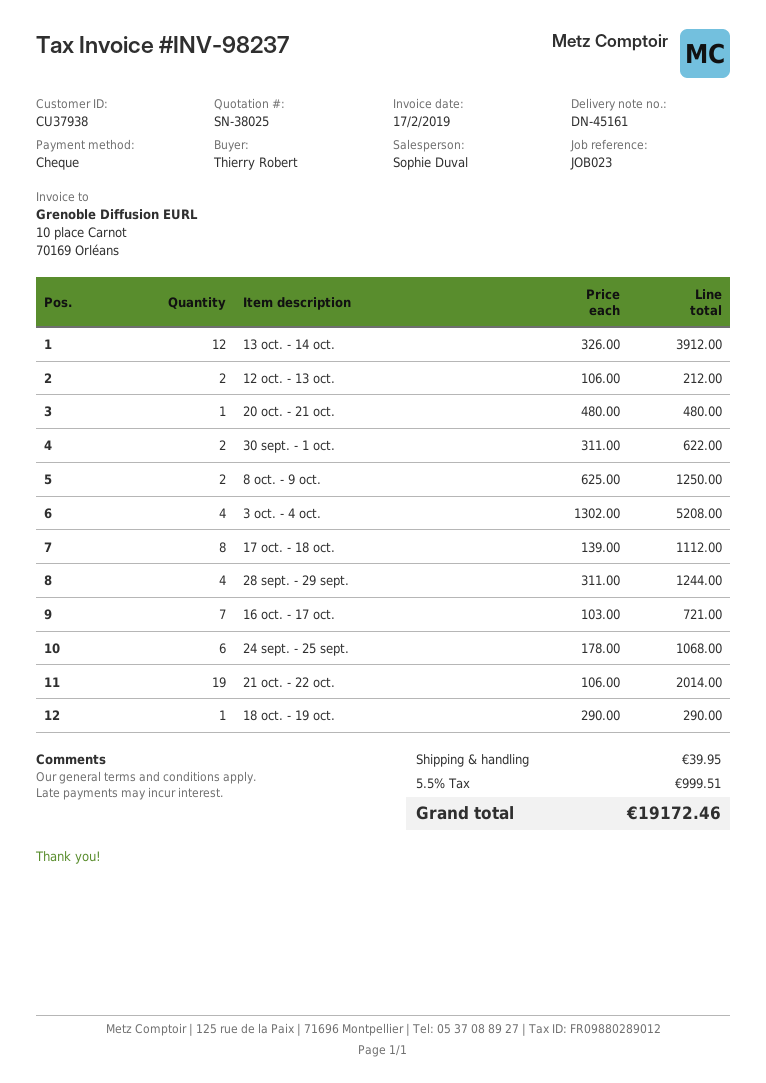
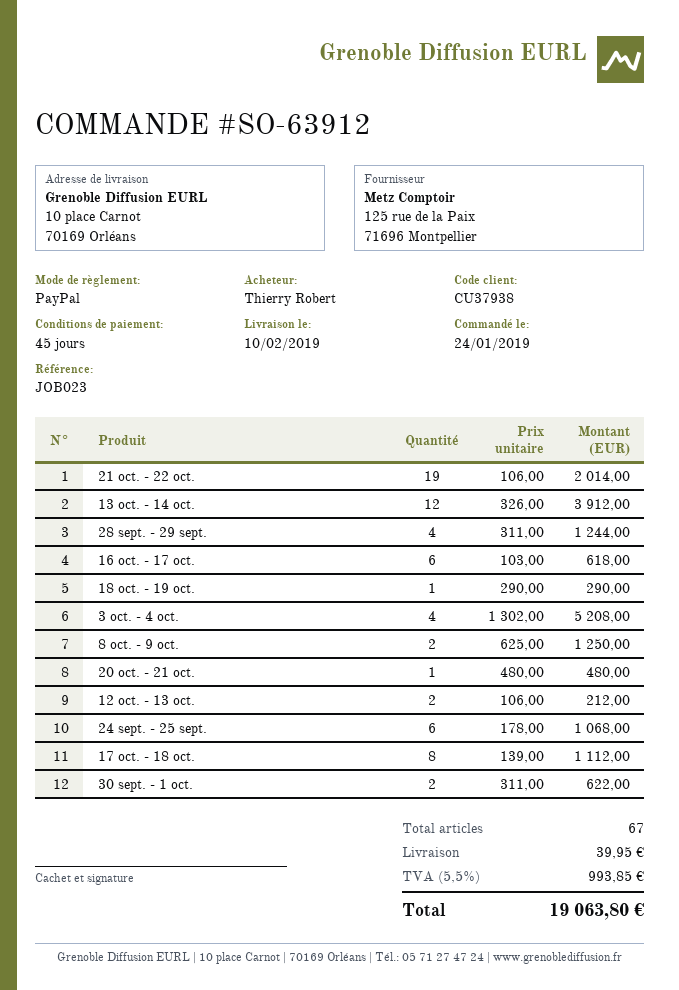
payment method: cheque -> PayPal
16 oct. - 17 oct.: 7 x 103.00 = 721.00 -> 6 x 103.00 = 618.00
tax: 5.5% = 999.51 -> 5.5% = 993.85
total: 19172.46 -> 19063.80

